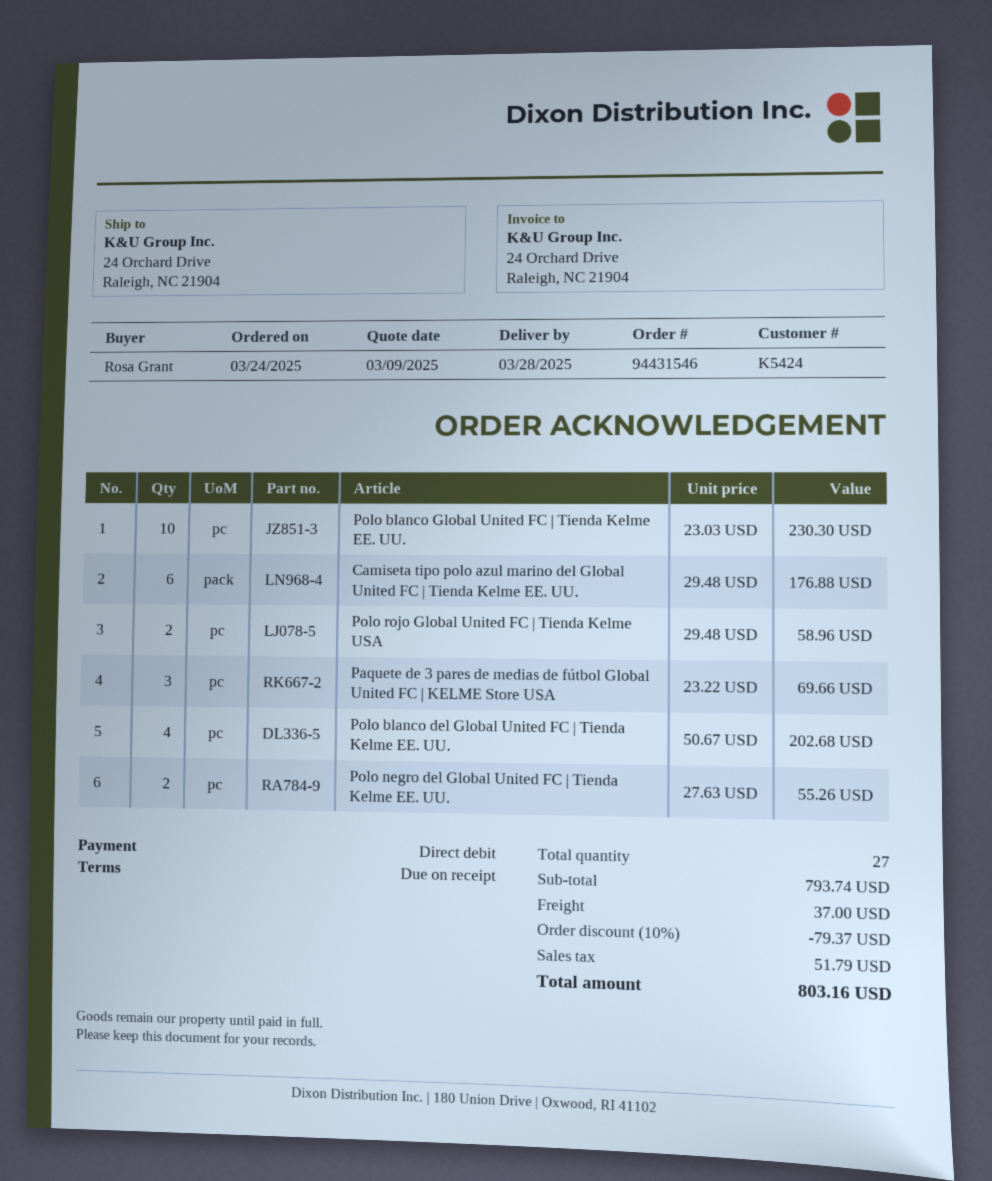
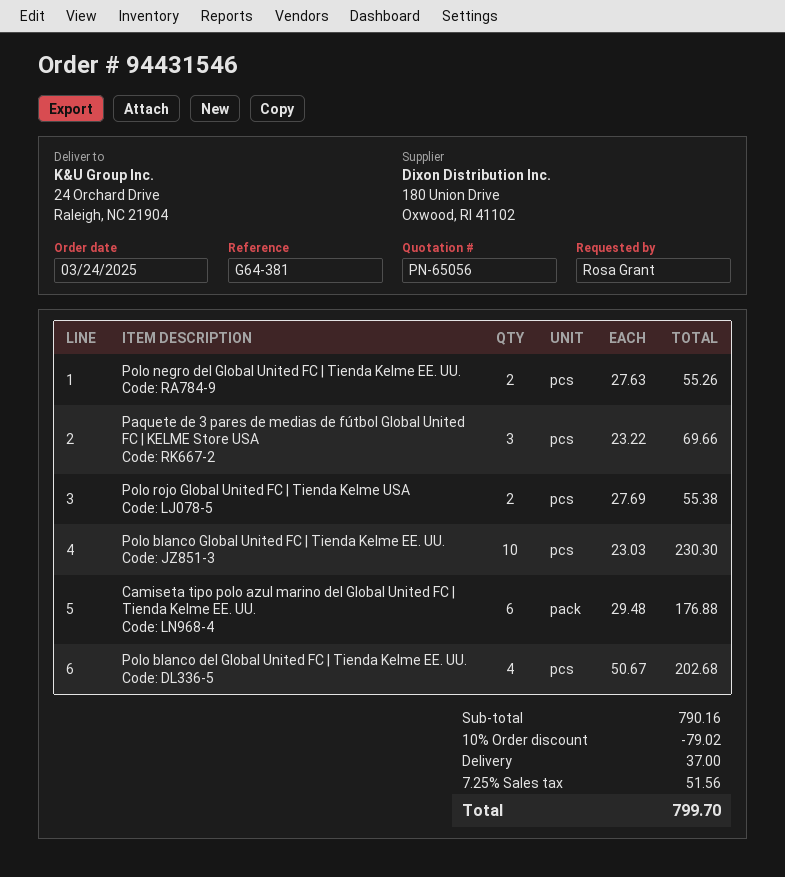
Polo rojo Global United FC | Tienda Kelme USA: 2 x 29.48 = 58.96 -> 2 x 27.69 = 55.38
subtotal: 793.74 -> 790.16
discount: 10% = 79.37 -> 10% = 79.02
tax: 51.79 -> 51.56
total: 803.16 -> 799.70

